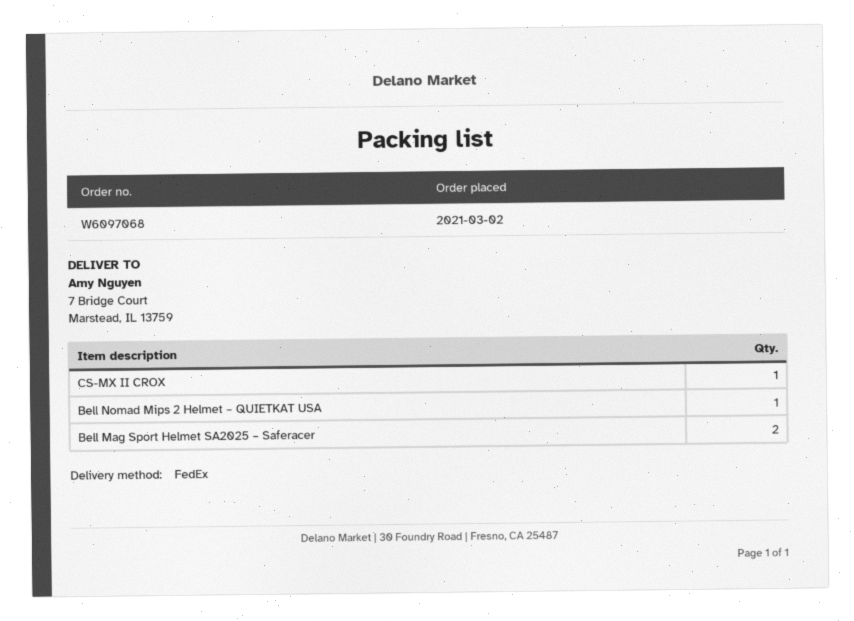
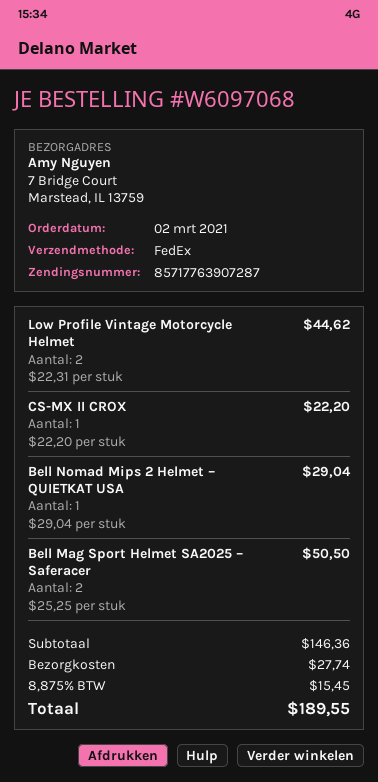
Low Profile Vintage Motorcycle Helmet: none -> 2

